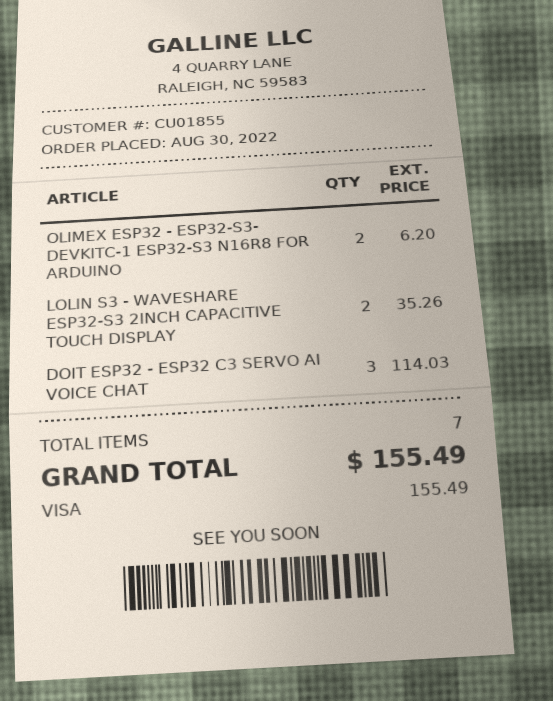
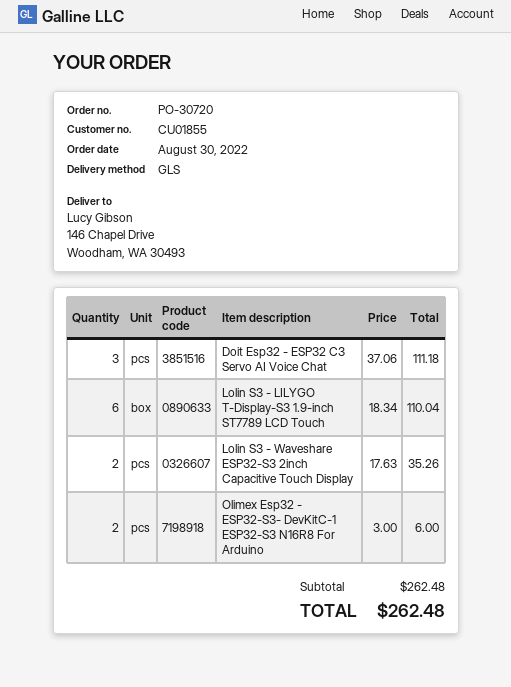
OLIMEX ESP32 - ESP32-S3- DEVKITC-1 ESP32-S3 N16R8 FOR ARDUINO: 2 for 6.20 -> 2 for 6.00
DOIT ESP32 - ESP32 C3 SERVO AI VOICE CHAT: 3 for 114.03 -> 3 for 111.18
Lolin S3 - LILYGO T-Display-S3 1.9-inch ST7789 LCD Touch: none -> 6 for 110.04
total: 155.49 -> 262.48

